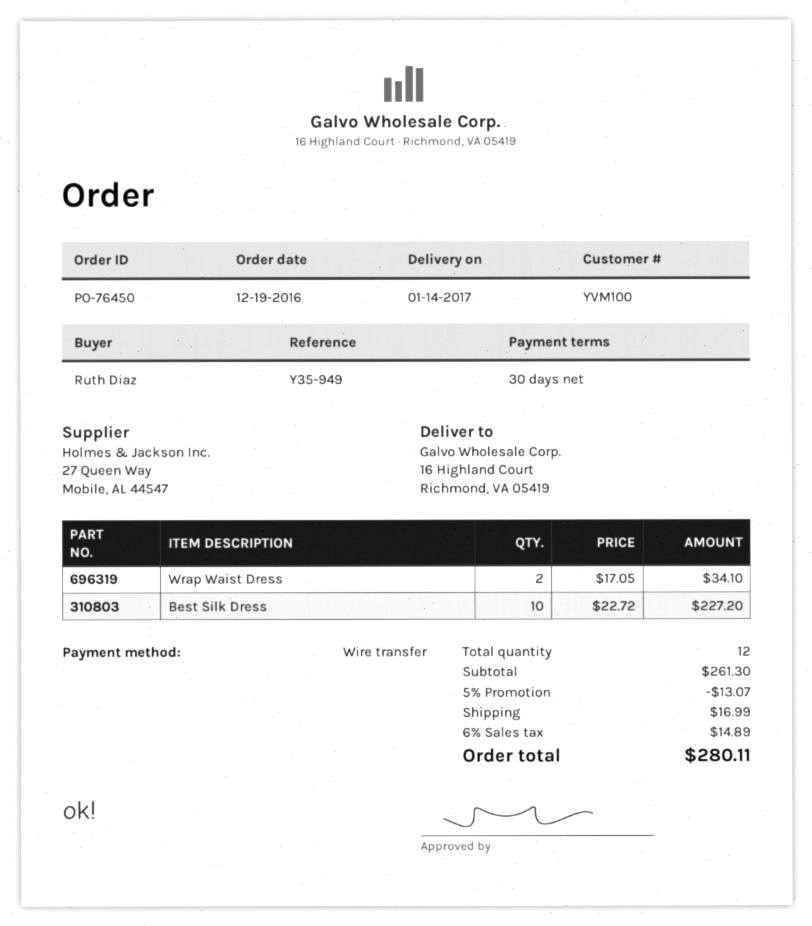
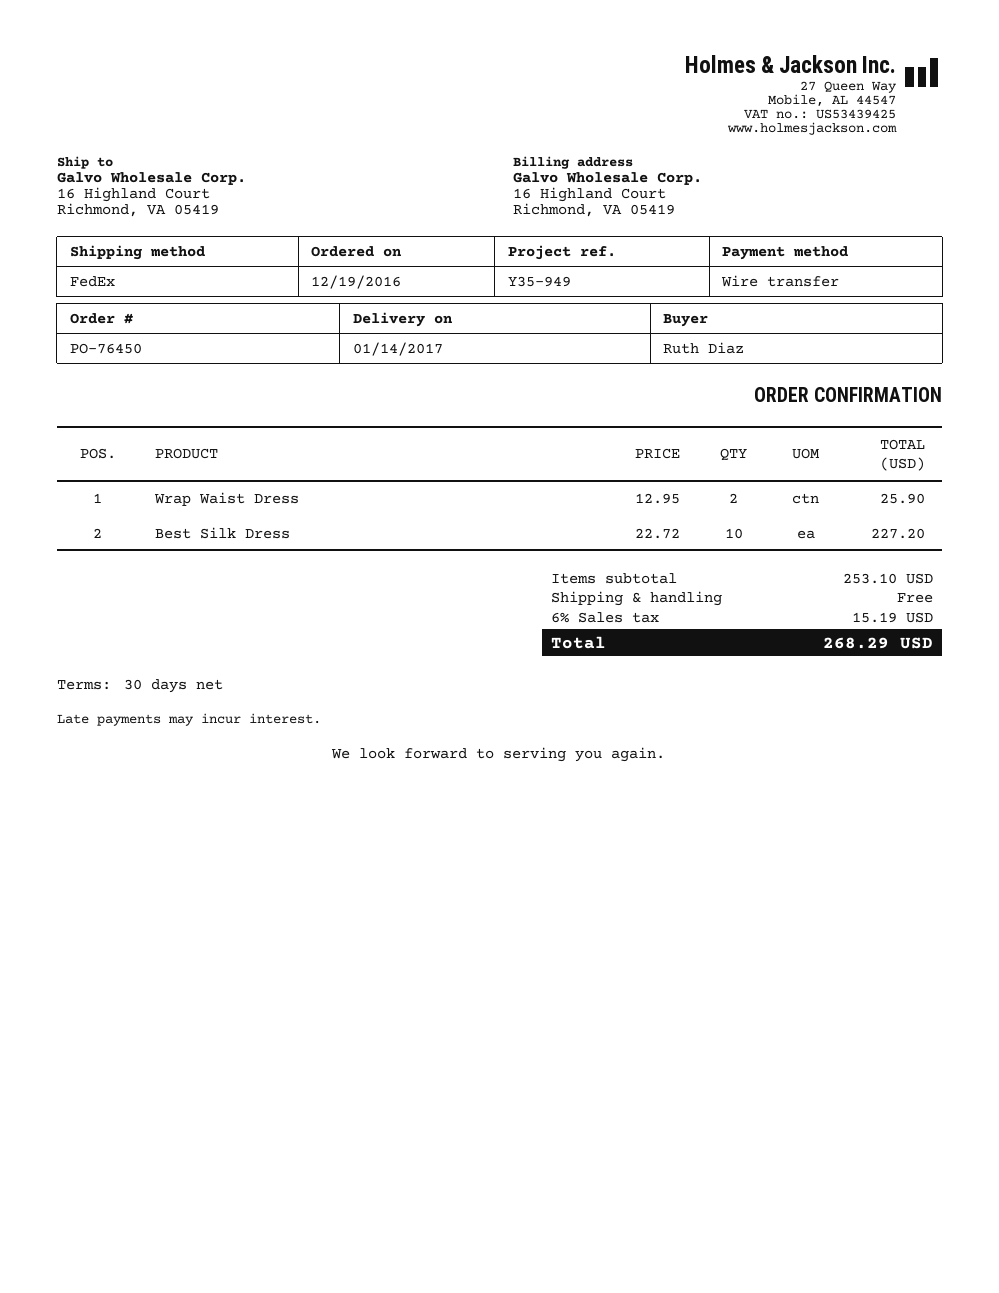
Wrap Waist Dress: 2 x 17.05 = 34.10 -> 2 x 12.95 = 25.90
subtotal: 261.30 -> 253.10
discount: 5% = 13.07 -> none
shipping: 16.99 -> 0.00
tax: 6% = 14.89 -> 6% = 15.19
total: 280.11 -> 268.29

